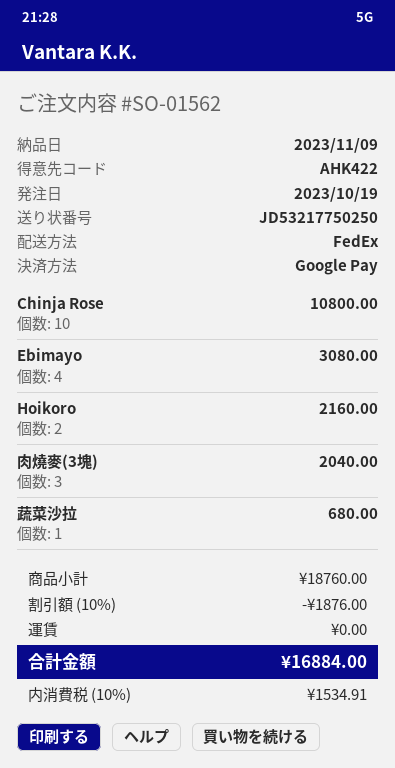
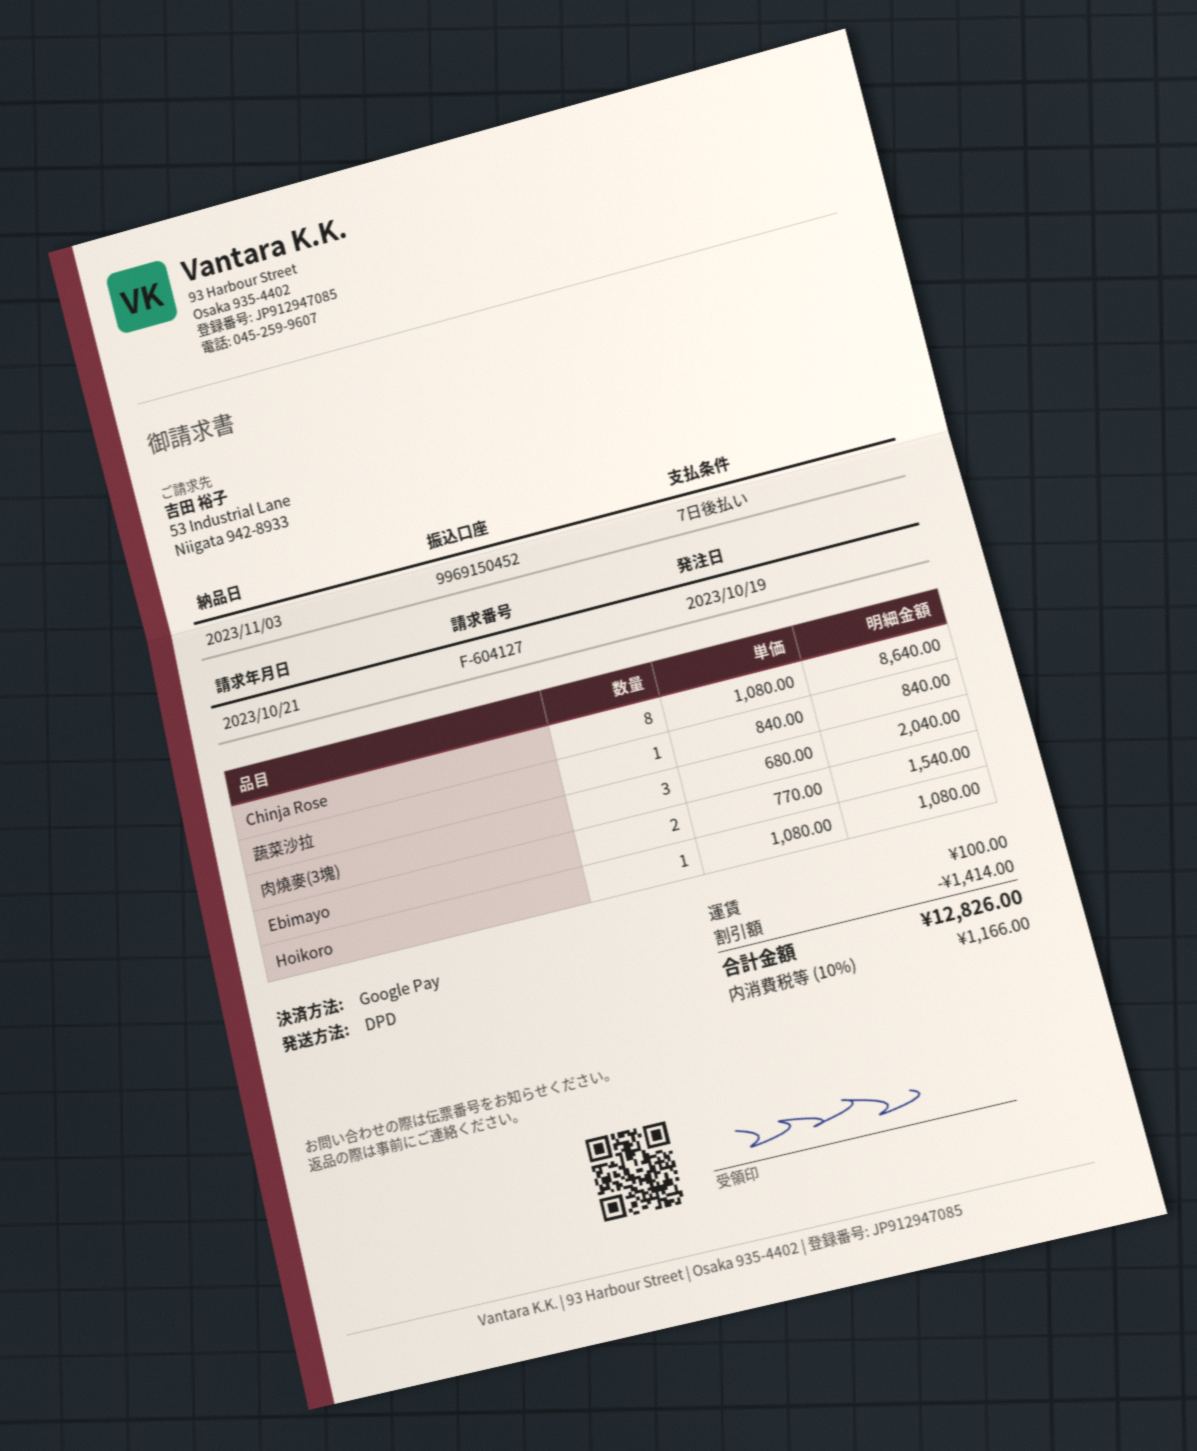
delivery date: 2023-11-09 -> 2023-11-03
shipping method: FedEx -> DPD
Chinja Rose: 10 for 10800.00 -> 8 for 8640.00
Ebimayo: 4 for 3080.00 -> 2 for 1540.00
Hoikoro: 2 for 2160.00 -> 1 for 1080.00
蔬菜沙拉: 1 for 680.00 -> 1 for 840.00
discount: 1876.00 -> 1414.00
shipping: 0.00 -> 100.00
tax: 10% = 1534.91 -> 10% = 1166.00
total: 16884.00 -> 12826.00

